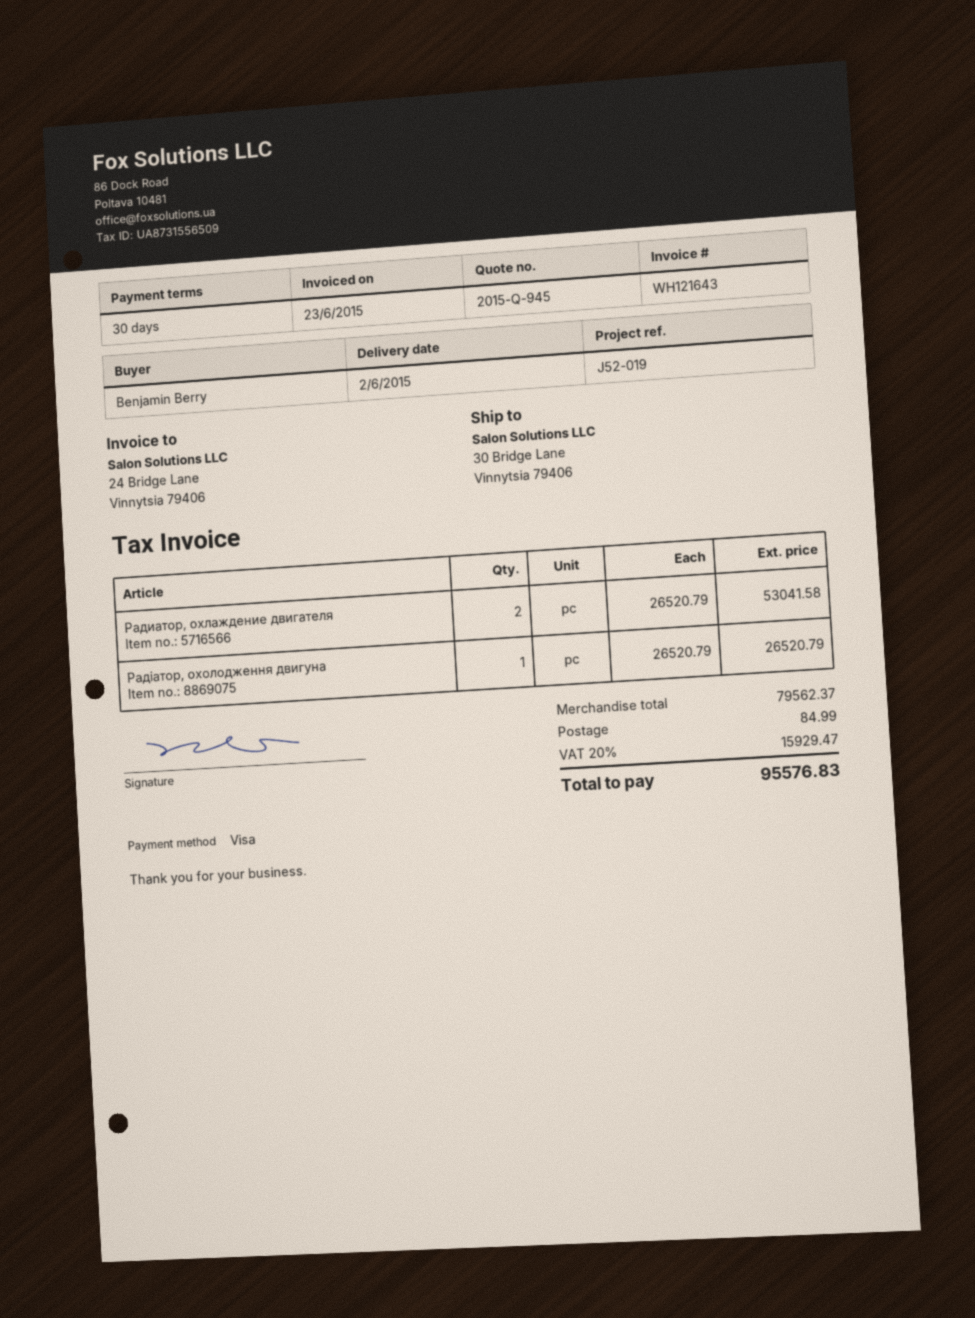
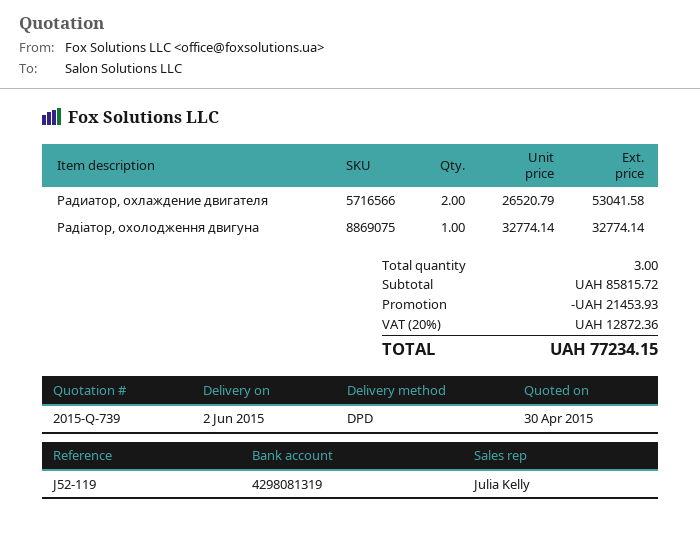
quote number: 2015-Q-945 -> 2015-Q-739
reference: J52-019 -> J52-119
Радіатор, охолодження двигуна: 1 x 26520.79 = 26520.79 -> 1 x 32774.14 = 32774.14
subtotal: 79562.37 -> 85815.72
discount: none -> 21453.93
shipping: 84.99 -> none
tax: 20% = 15929.47 -> 20% = 12872.36
total: 95576.83 -> 77234.15

